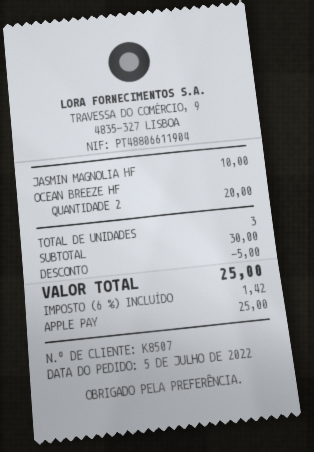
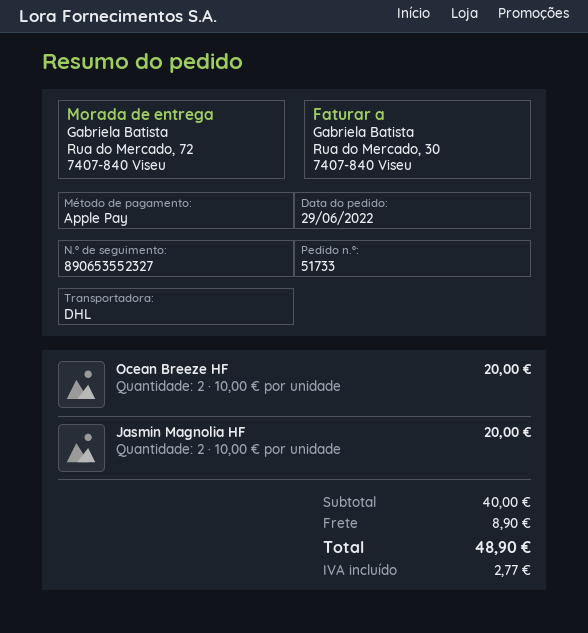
order date: 2022-07-05 -> 2022-06-29
JASMIN MAGNOLIA HF: 1 for 10.00 -> 2 for 20.00
subtotal: 30.00 -> 40.00
discount: 5.00 -> none
shipping: none -> 8.90
tax: 1.42 -> 2.77
total: 25.00 -> 48.90

